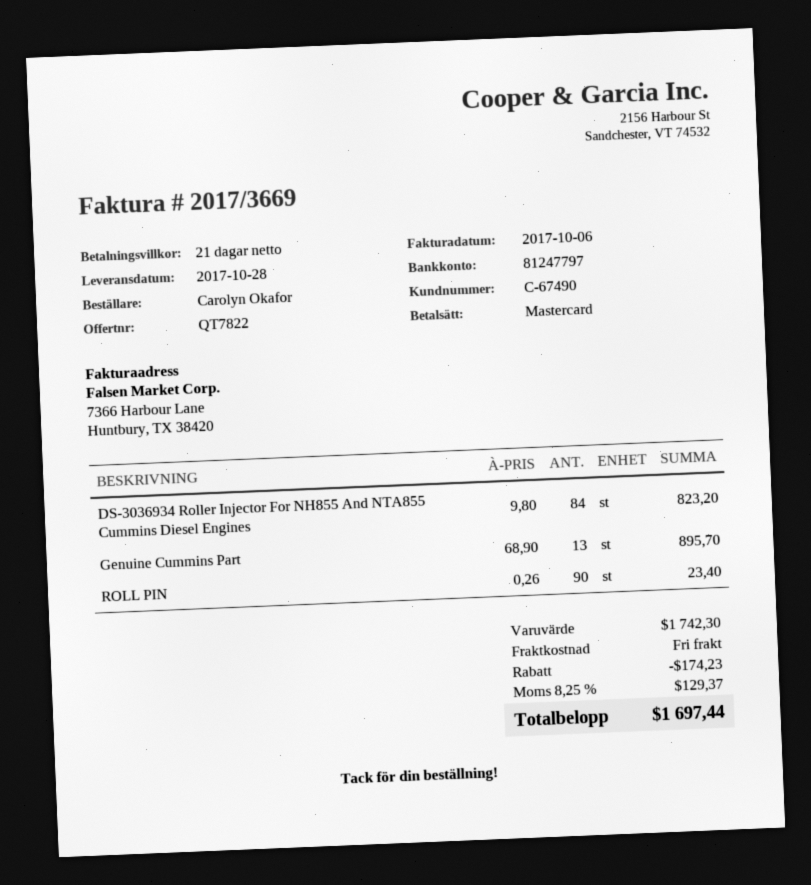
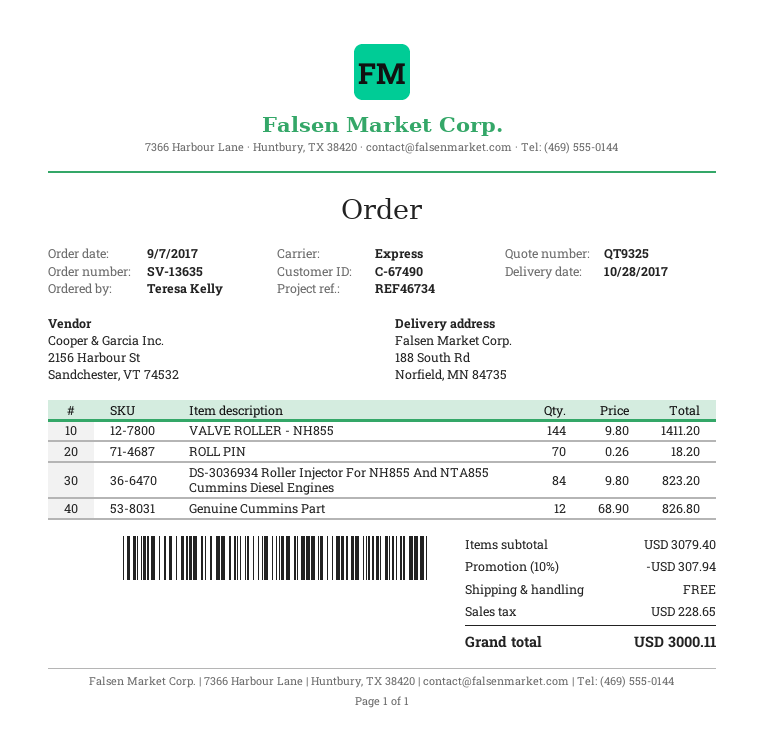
quote number: QT7822 -> QT9325
ordered by: Carolyn Okafor -> Teresa Kelly
Genuine Cummins Part: 13 x 68.90 = 895.70 -> 12 x 68.90 = 826.80
ROLL PIN: 90 x 0.26 = 23.40 -> 70 x 0.26 = 18.20
VALVE ROLLER - NH855: none -> 144 x 9.80 = 1411.20
subtotal: 1742.30 -> 3079.40
discount: 174.23 -> 307.94
tax: 129.37 -> 228.65
total: 1697.44 -> 3000.11

